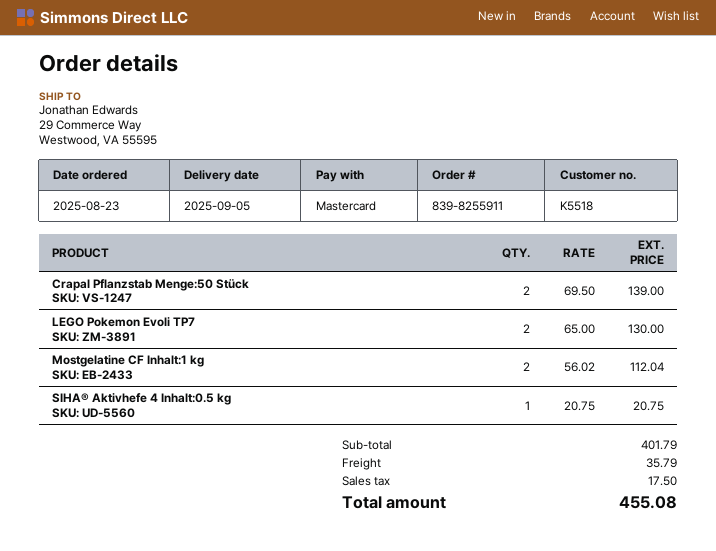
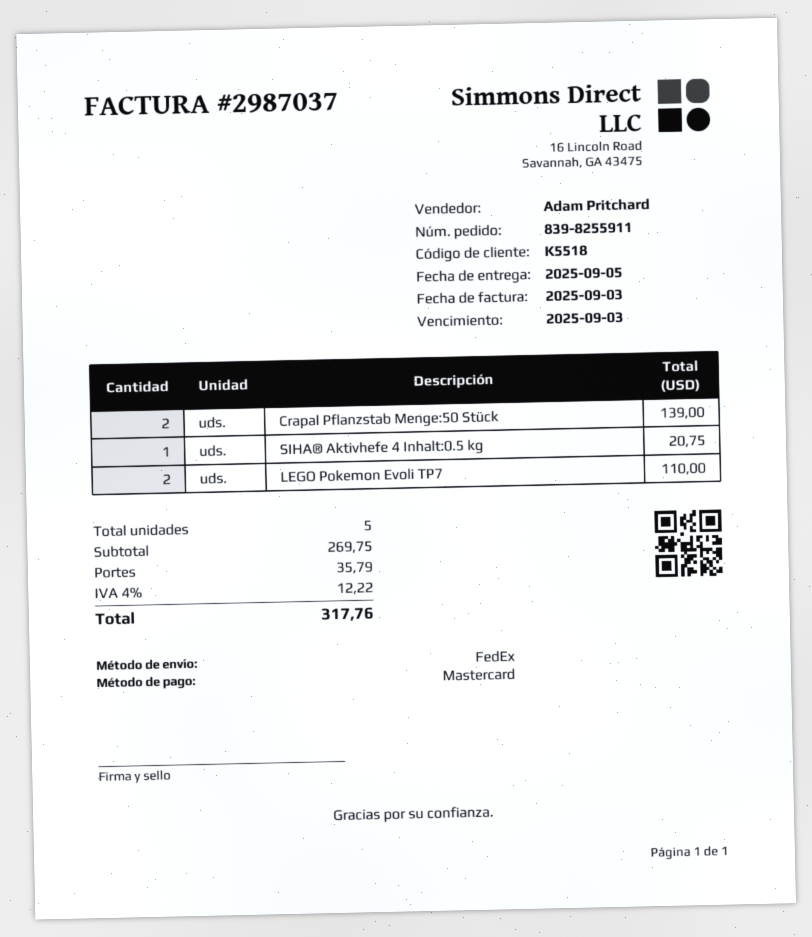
LEGO Pokemon Evoli TP7: 2 for 130.00 -> 2 for 110.00
Mostgelatine CF Inhalt:1 kg: 2 for 112.04 -> none
subtotal: 401.79 -> 269.75
tax: 17.50 -> 12.22
total: 455.08 -> 317.76

